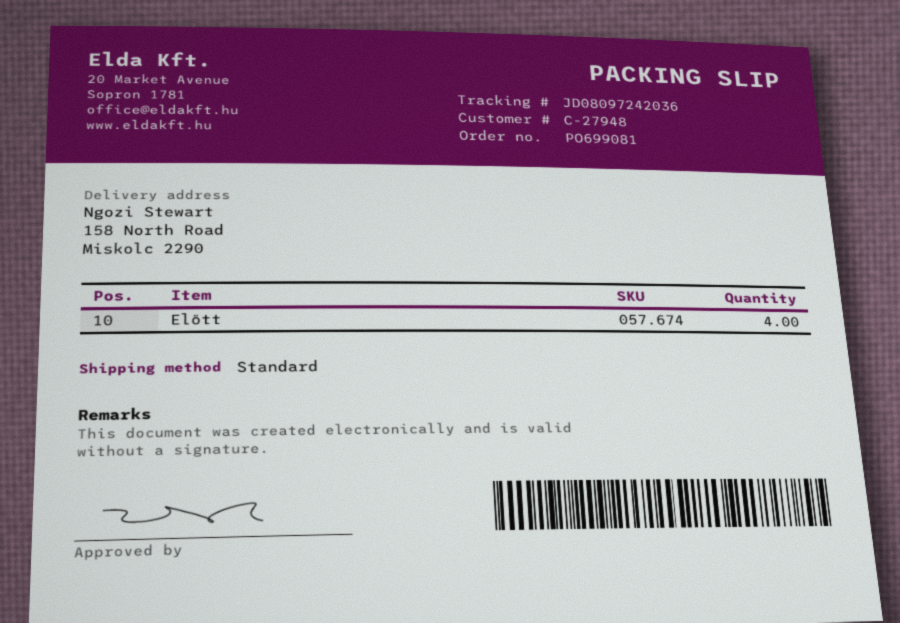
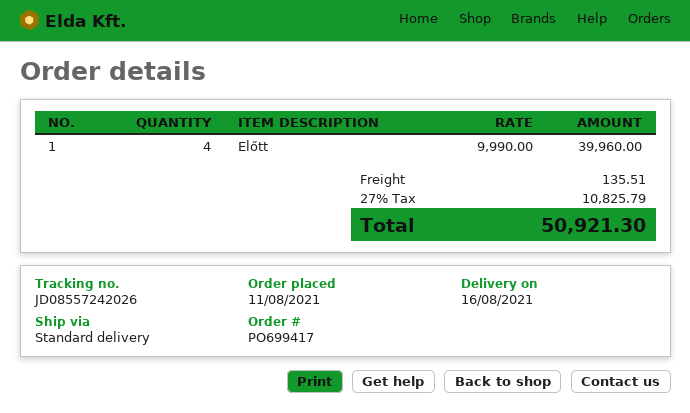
order number: PO699081 -> PO699417
tracking number: JD08097242036 -> JD08557242026

